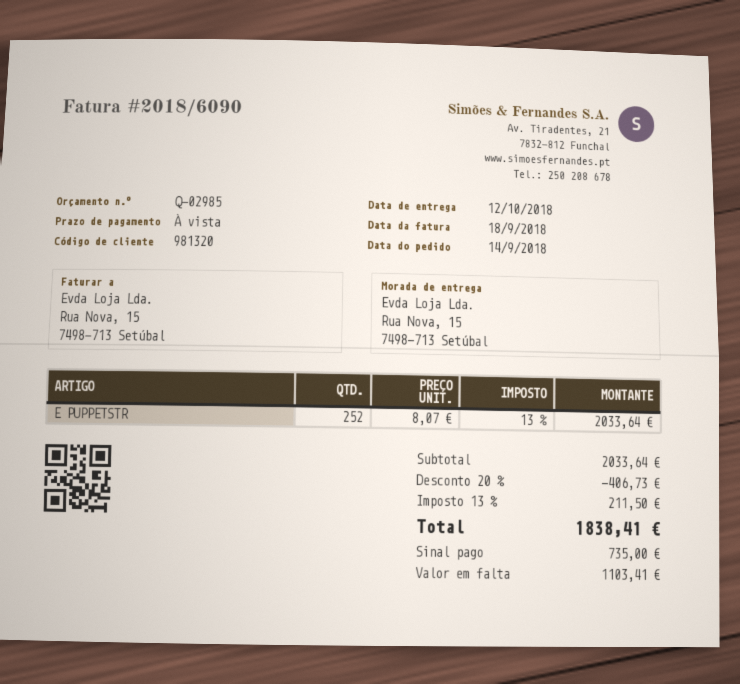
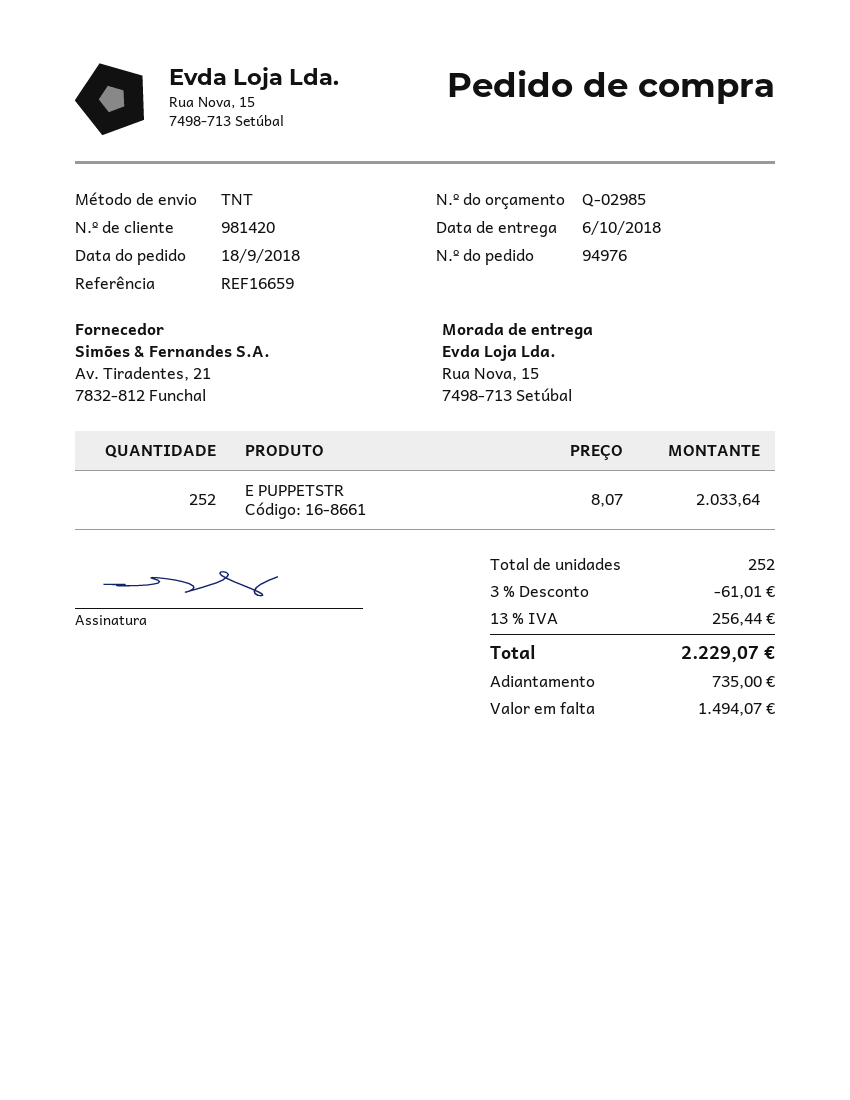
order date: 2018-09-14 -> 2018-09-18
delivery date: 2018-10-12 -> 2018-10-06
customer number: 981320 -> 981420
discount: 20% = 406.73 -> 3% = 61.01
tax: 13% = 211.50 -> 13% = 256.44
total: 1838.41 -> 2229.07
balance: 1103.41 -> 1494.07

